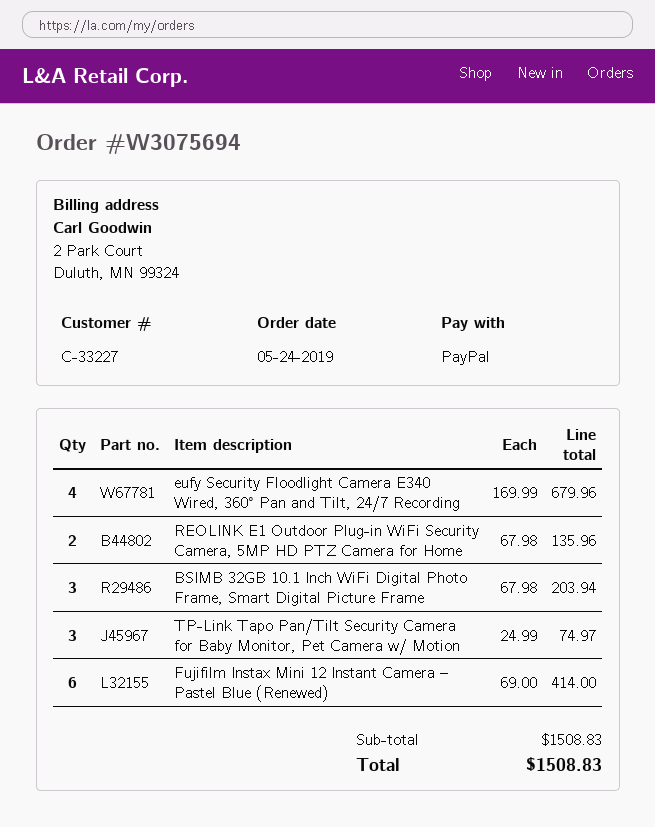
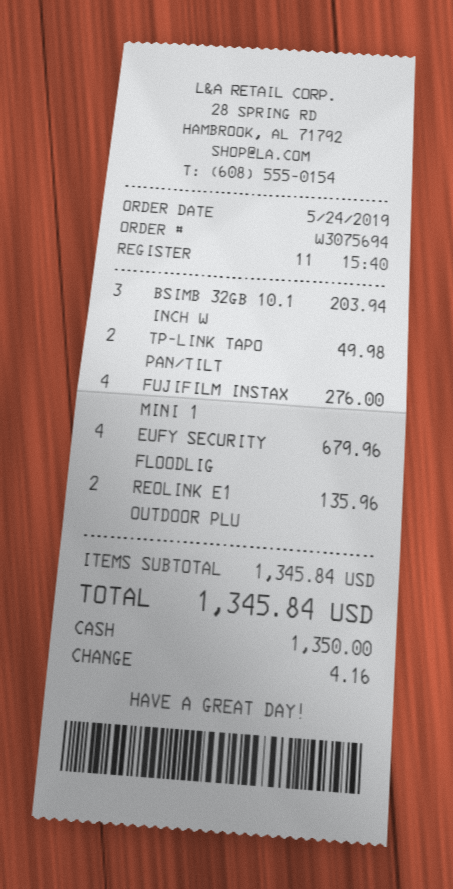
payment method: PayPal -> cash
TP-Link Tapo Pan/Tilt Security Camera for Baby Monitor, Pet Camera w/ Motion: 3 for 74.97 -> 2 for 49.98
Fujifilm Instax Mini 12 Instant Camera – Pastel Blue (Renewed): 6 for 414.00 -> 4 for 276.00
subtotal: 1508.83 -> 1345.84
total: 1508.83 -> 1345.84

